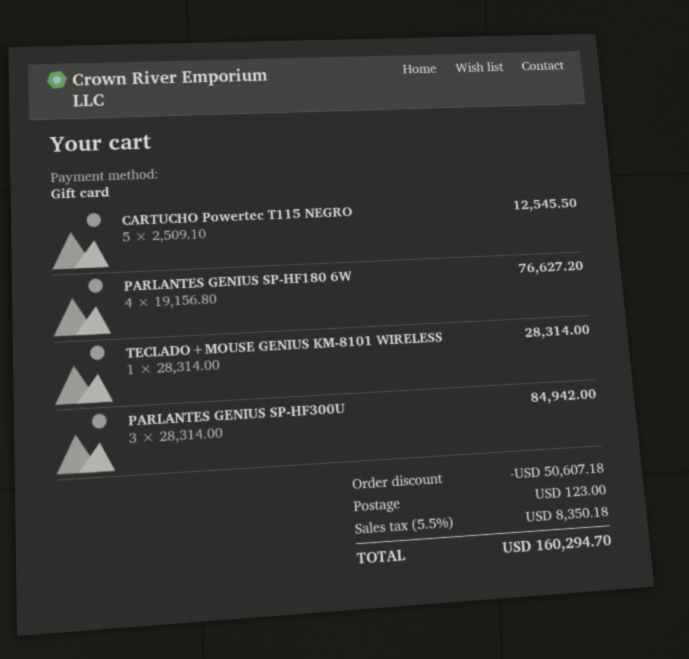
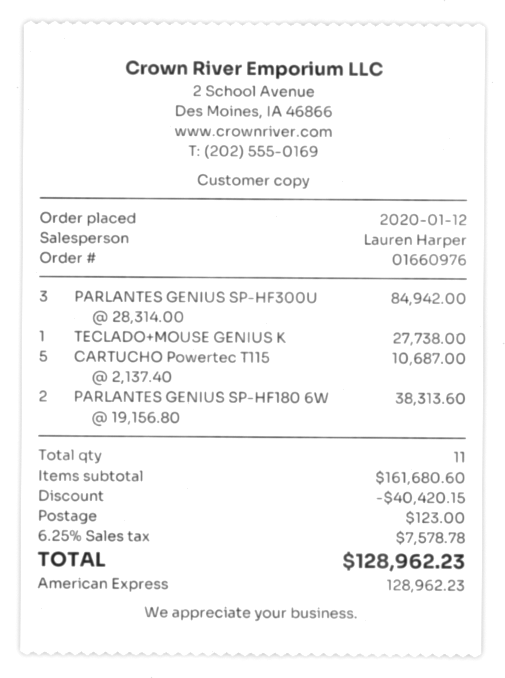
payment method: gift card -> American Express
CARTUCHO Powertec T115 NEGRO: 5 x 2509.10 = 12545.50 -> 5 x 2137.40 = 10687.00
PARLANTES GENIUS SP-HF180 6W: 4 x 19156.80 = 76627.20 -> 2 x 19156.80 = 38313.60
TECLADO+MOUSE GENIUS KM-8101 WIRELESS: 1 x 28314.00 = 28314.00 -> 1 x 27738.00 = 27738.00
discount: 50607.18 -> 40420.15
tax: 5.5% = 8350.18 -> 6.25% = 7578.78
total: 160294.70 -> 128962.23

